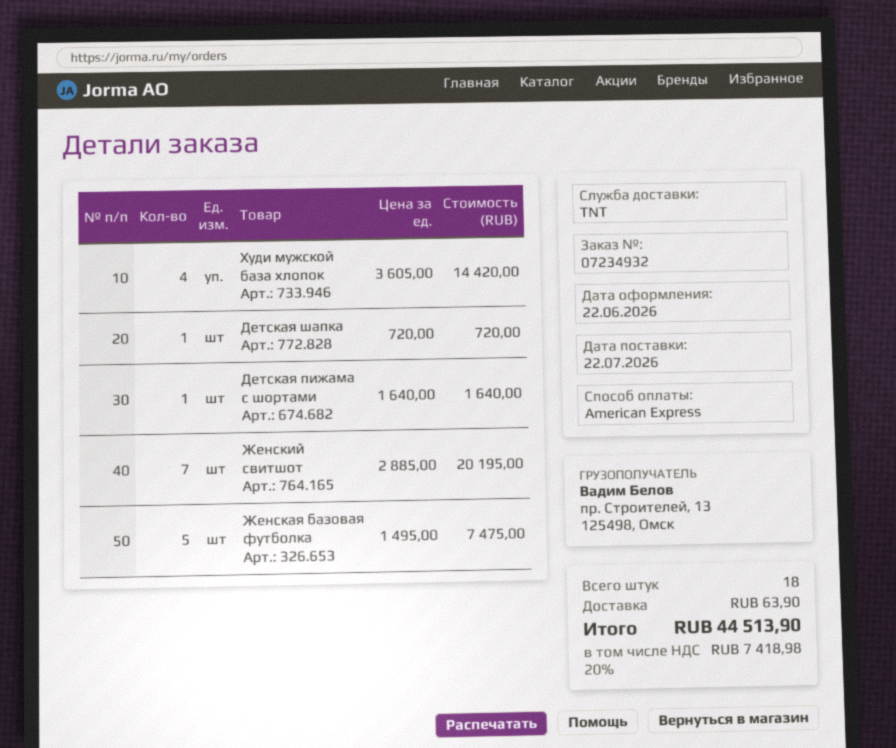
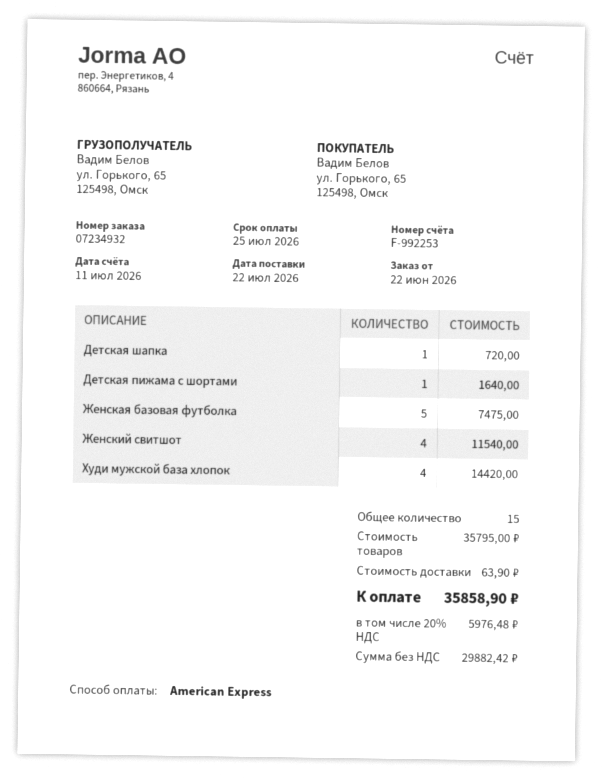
ship to: пр. Строителей, 13, 125498, Омск -> ул. Горького, 65, 125498, Омск
Женский свитшот: 7 for 20195.00 -> 4 for 11540.00
total quantity: 18 -> 15
tax: 20% = 7418.98 -> 20% = 5976.48
total: 44513.90 -> 35858.90

